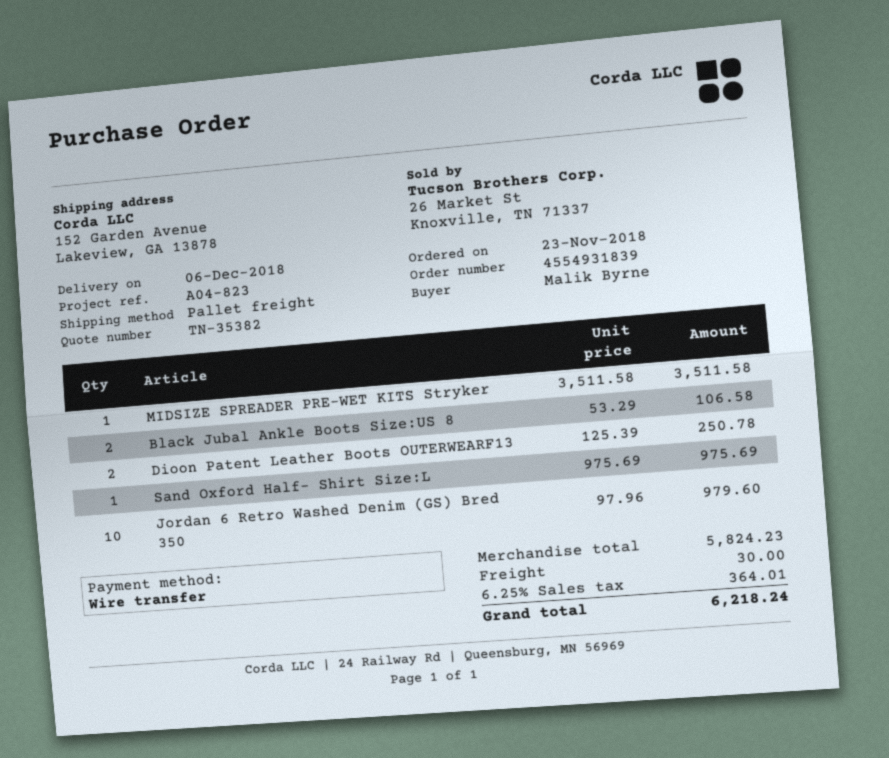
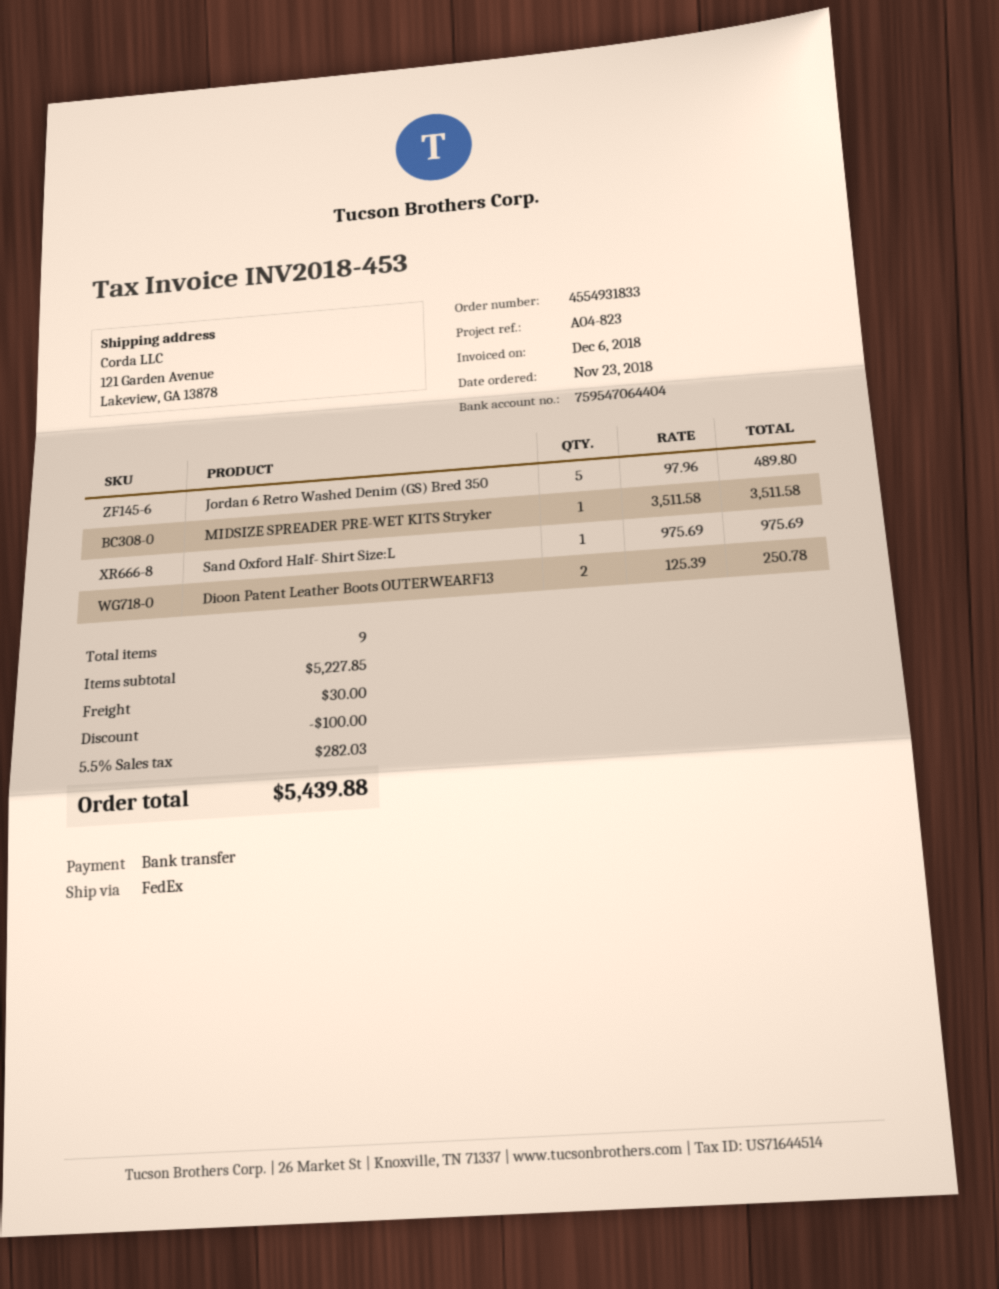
order number: 4554931839 -> 4554931833
shipping method: pallet freight -> FedEx
ship to: 152 Garden Avenue, Lakeview, GA 13878 -> 121 Garden Avenue, Lakeview, GA 13878
Black Jubal Ankle Boots Size:US 8: 2 x 53.29 = 106.58 -> none
Jordan 6 Retro Washed Denim (GS) Bred 350: 10 x 97.96 = 979.60 -> 5 x 97.96 = 489.80
subtotal: 5824.23 -> 5227.85
discount: none -> 100.00
tax: 6.25% = 364.01 -> 5.5% = 282.03
total: 6218.24 -> 5439.88

